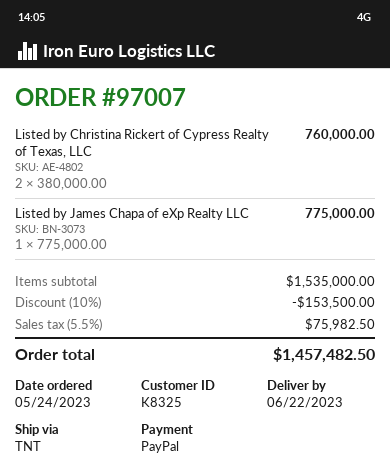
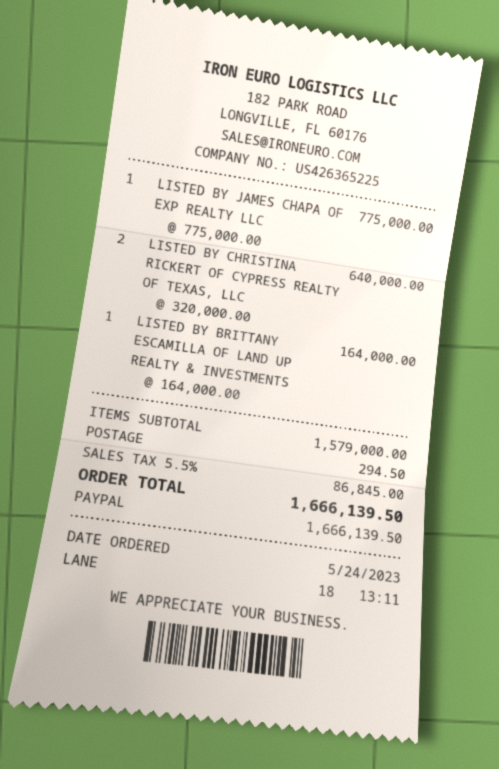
Listed by Christina Rickert of Cypress Realty of Texas, LLC: 2 x 380000.00 = 760000.00 -> 2 x 320000.00 = 640000.00
LISTED BY BRITTANY ESCAMILLA OF LAND UP REALTY & INVESTMENTS: none -> 1 x 164000.00 = 164000.00
subtotal: 1535000.00 -> 1579000.00
discount: 10% = 153500.00 -> none
shipping: none -> 294.50
tax: 5.5% = 75982.50 -> 5.5% = 86845.00
total: 1457482.50 -> 1666139.50

